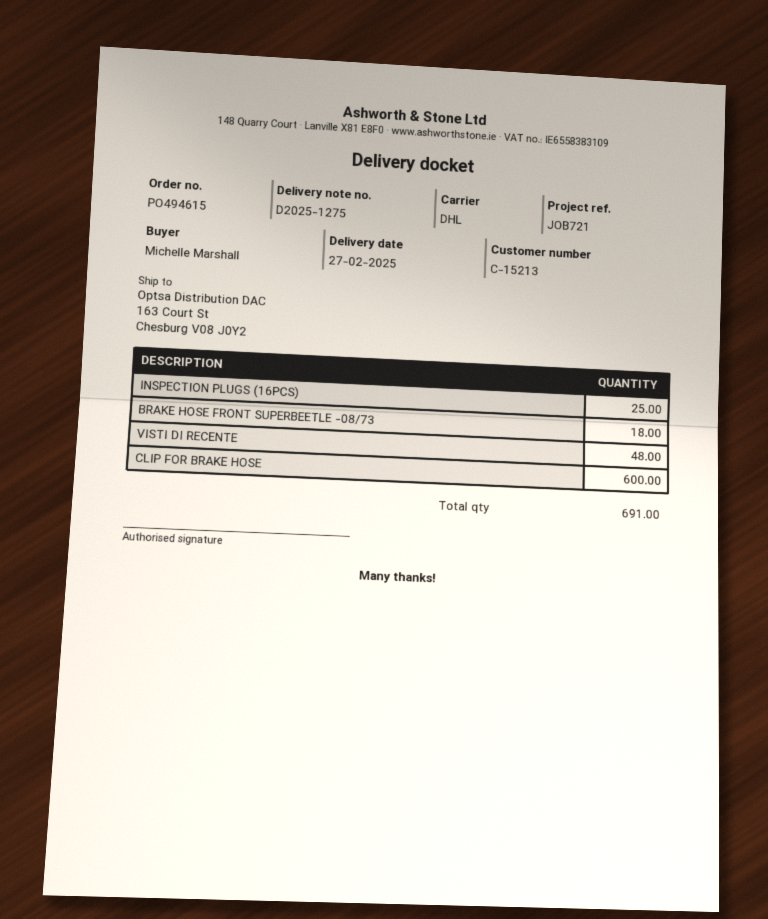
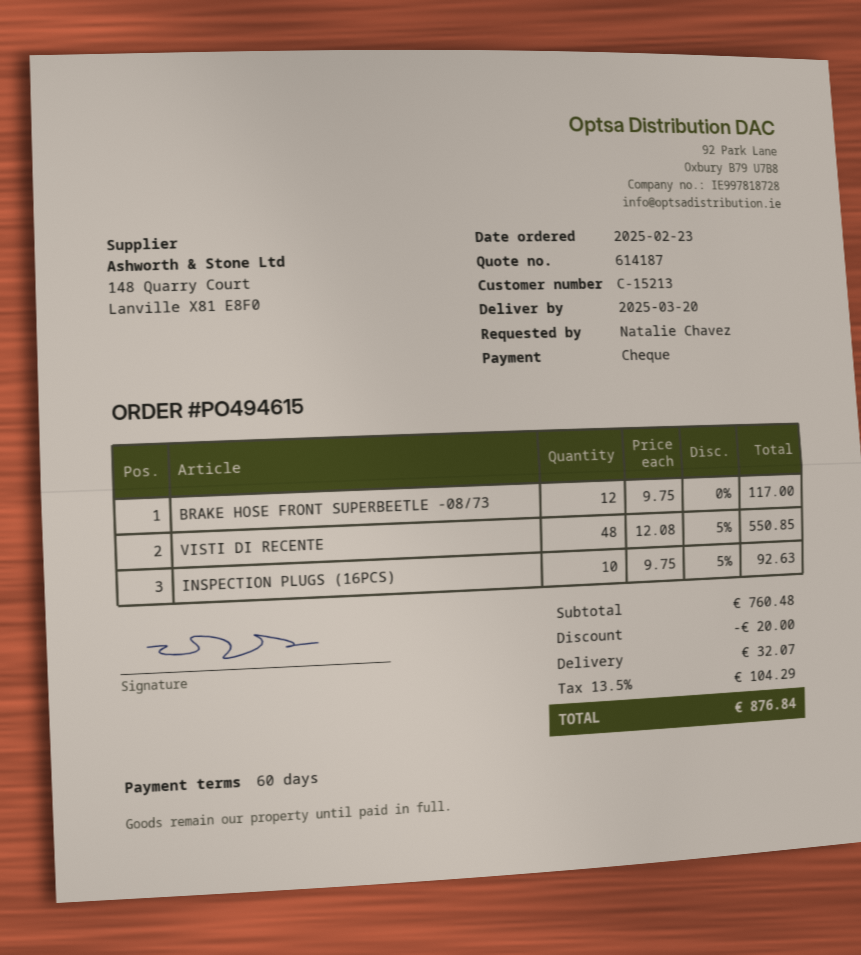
delivery date: 2025-02-27 -> 2025-03-20
ordered by: Michelle Marshall -> Natalie Chavez
INSPECTION PLUGS (16PCS): 25 -> 10
BRAKE HOSE FRONT SUPERBEETLE -08/73: 18 -> 12
CLIP FOR BRAKE HOSE: 600 -> none

